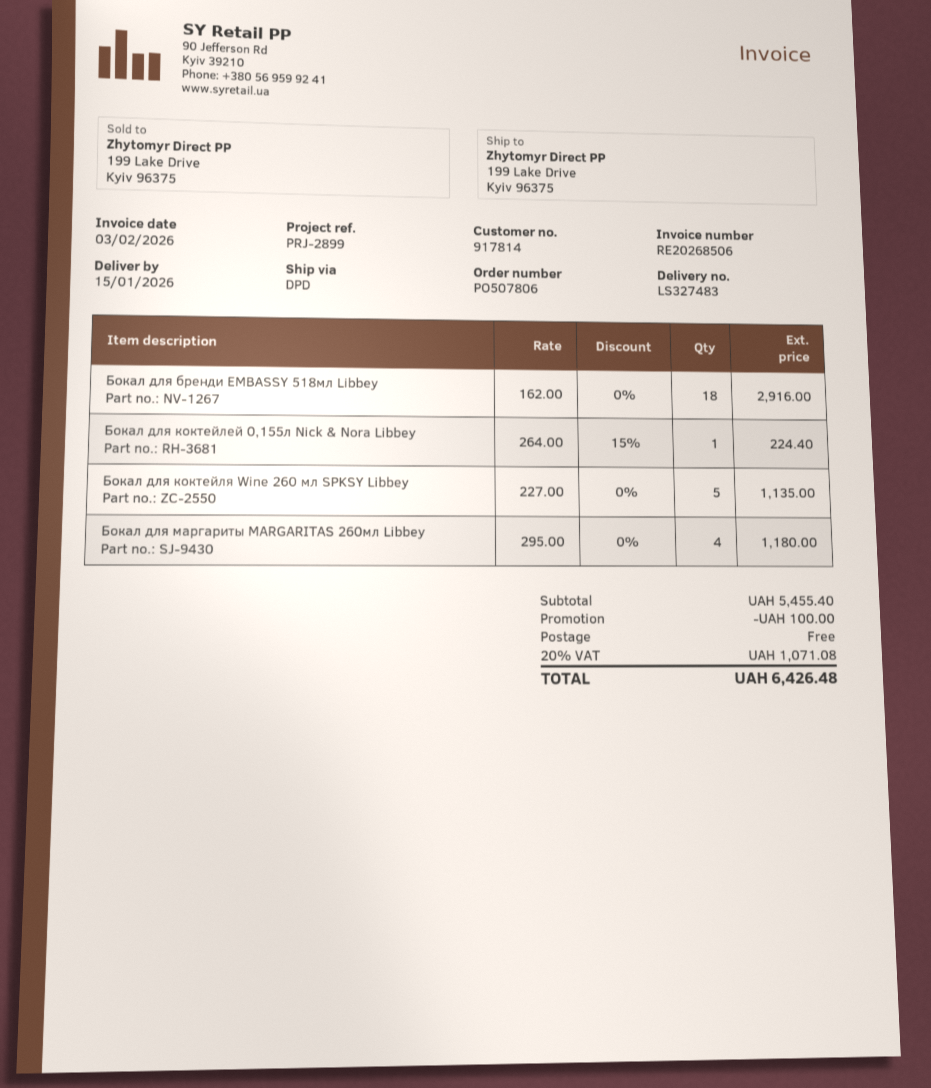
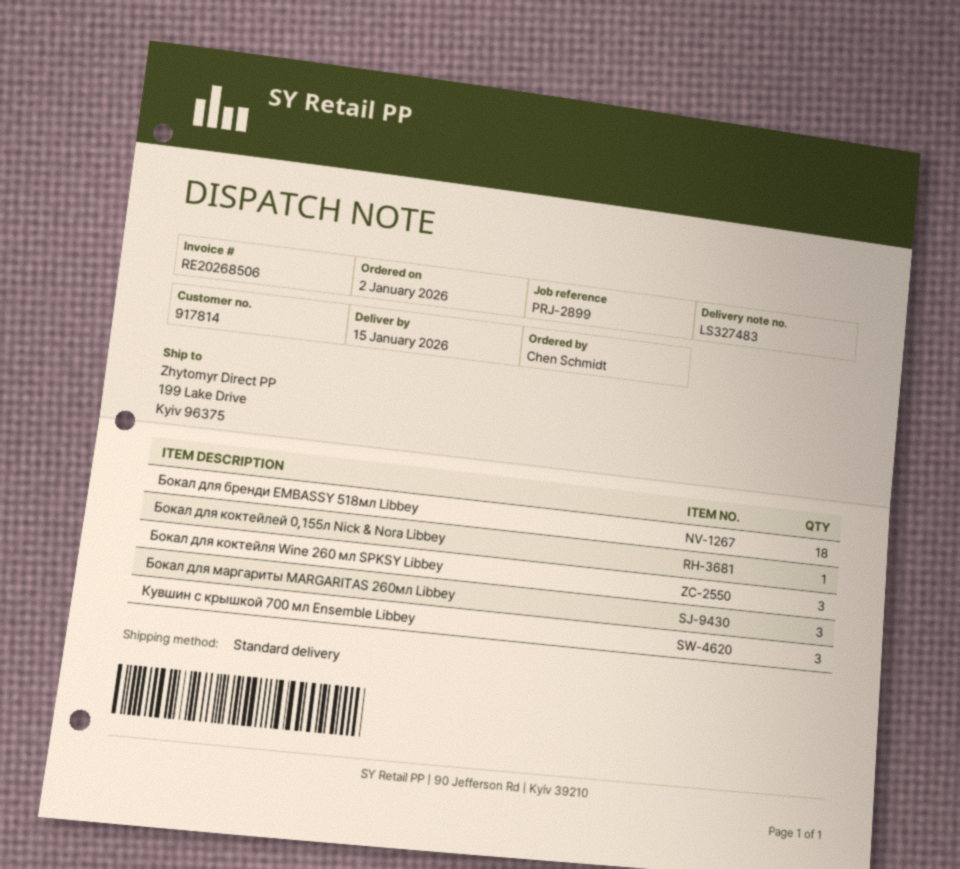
shipping method: DPD -> standard
Бокал для коктейля Wine 260 мл SPKSY Libbey: 5 -> 3
Бокал для маргариты MARGARITAS 260мл Libbey: 4 -> 3
Кувшин с крышкой 700 мл Ensemble Libbey: none -> 3

